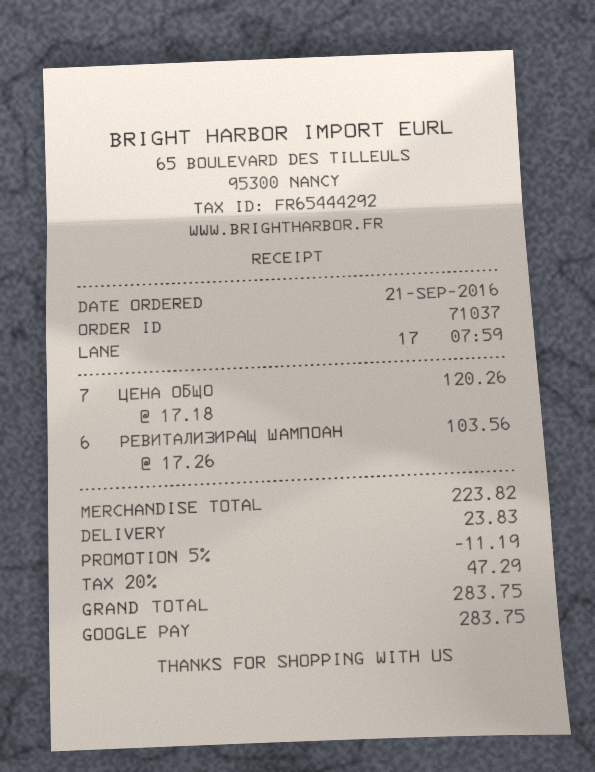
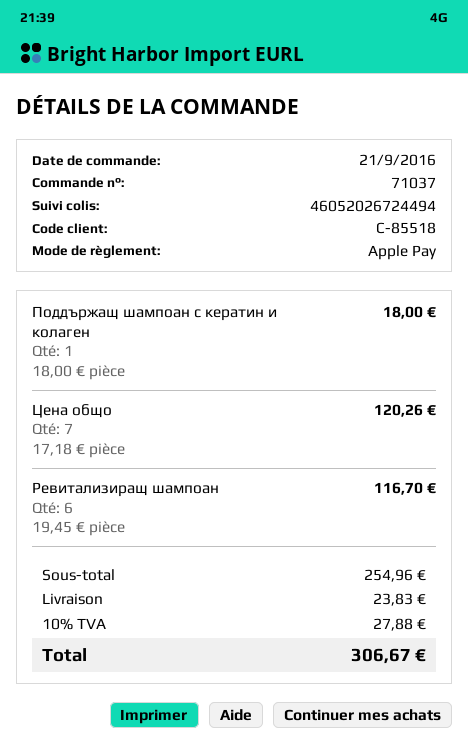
payment method: Google Pay -> Apple Pay
РЕВИТАЛИЗИРАЩ ШАМПОАН: 6 x 17.26 = 103.56 -> 6 x 19.45 = 116.70
Поддържащ шампоан с кератин и колаген: none -> 1 x 18.00 = 18.00
subtotal: 223.82 -> 254.96
discount: 5% = 11.19 -> none
tax: 20% = 47.29 -> 10% = 27.88
total: 283.75 -> 306.67

